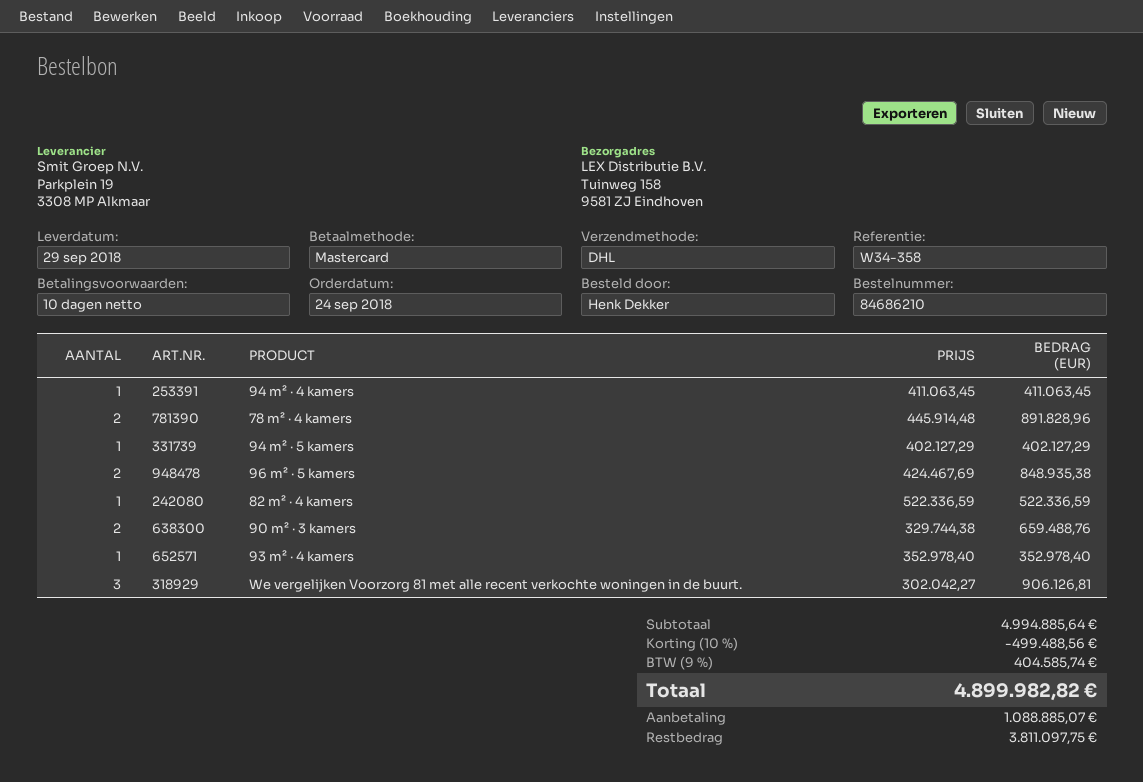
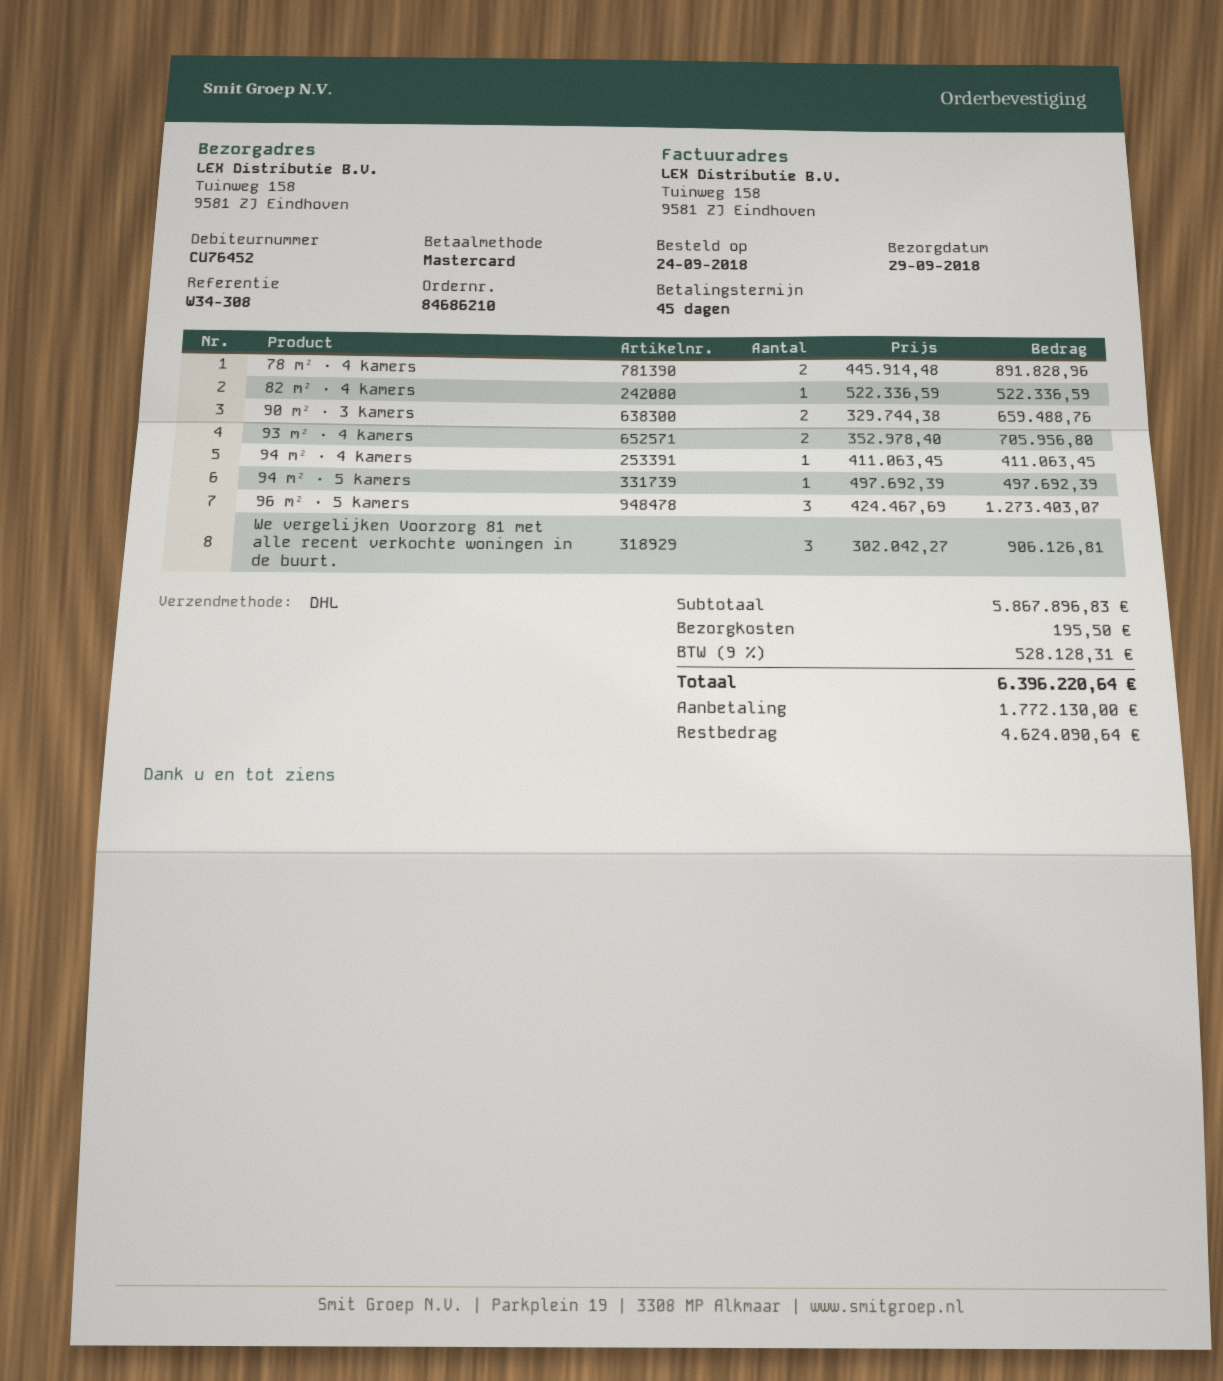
payment terms: 10 days -> 45 days
reference: W34-358 -> W34-308
94 m² · 5 kamers: 1 x 402127.29 = 402127.29 -> 1 x 497692.39 = 497692.39
96 m² · 5 kamers: 2 x 424467.69 = 848935.38 -> 3 x 424467.69 = 1273403.07
93 m² · 4 kamers: 1 x 352978.40 = 352978.40 -> 2 x 352978.40 = 705956.80
subtotal: 4994885.64 -> 5867896.83
discount: 10% = 499488.56 -> none
shipping: none -> 195.50
tax: 9% = 404585.74 -> 9% = 528128.31
total: 4899982.82 -> 6396220.64
deposit: 1088885.07 -> 1772130.00
balance: 3811097.75 -> 4624090.64

